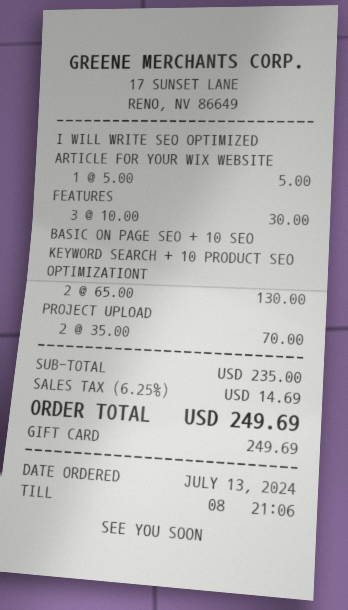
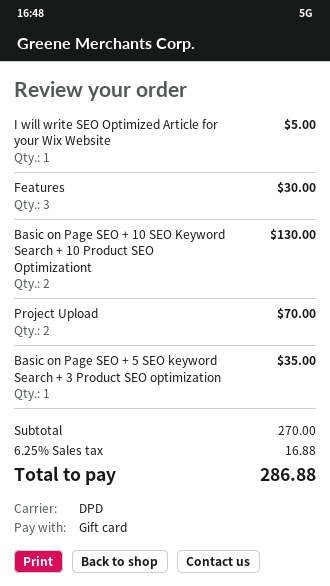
Basic on Page SEO + 5 SEO keyword Search + 3 Product SEO optimization: none -> 1 for 35.00
subtotal: 235.00 -> 270.00
tax: 6.25% = 14.69 -> 6.25% = 16.88
total: 249.69 -> 286.88

